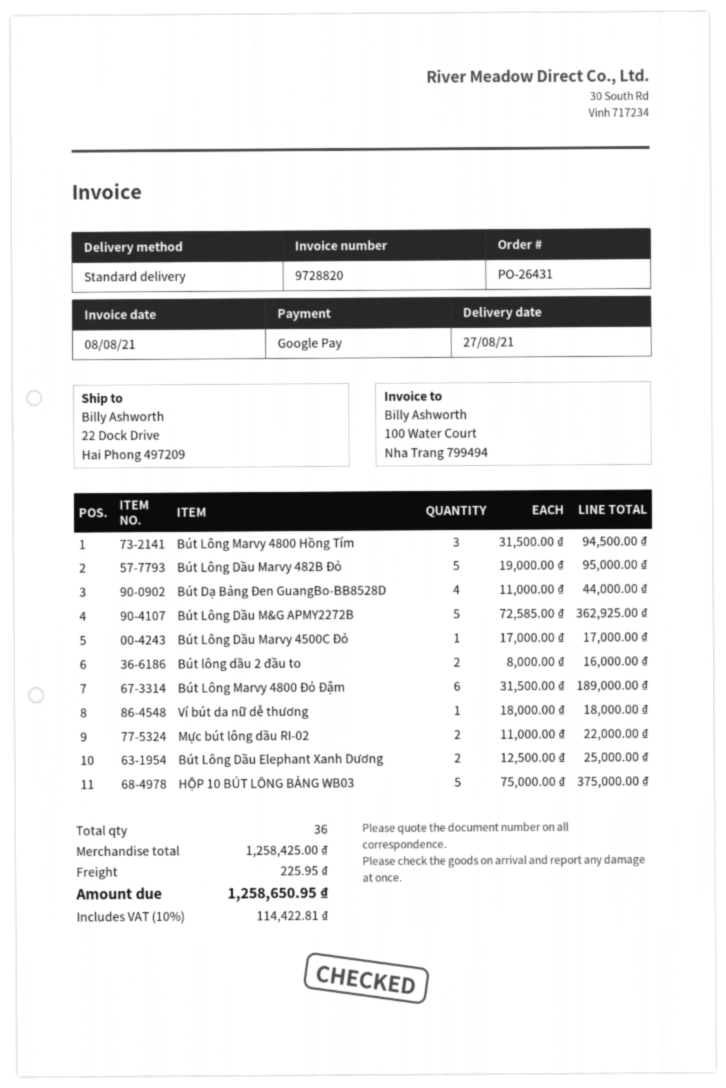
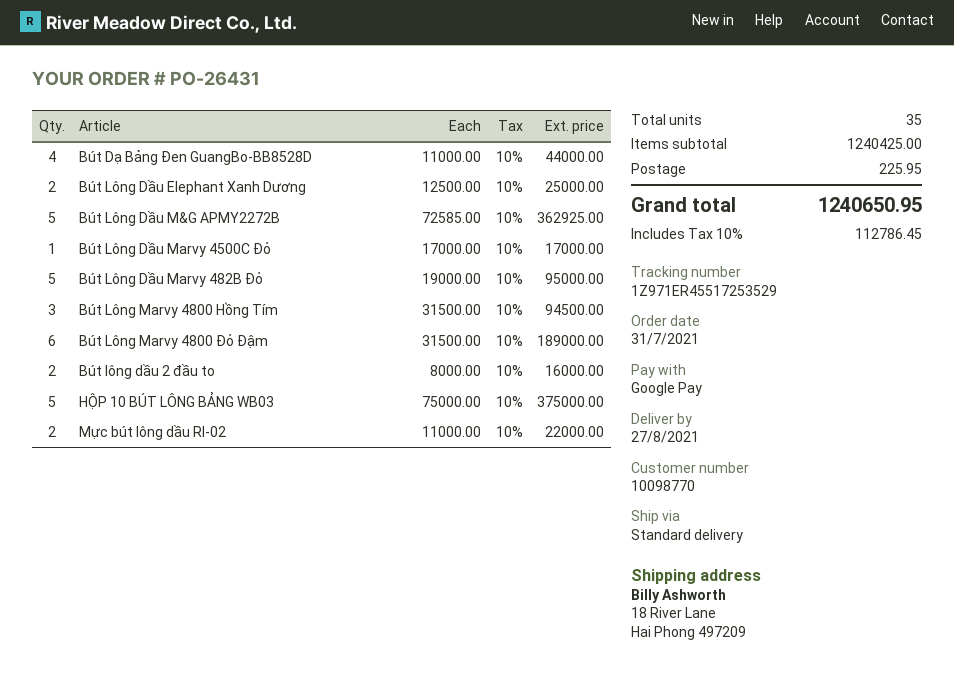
ship to: 22 Dock Drive, Hai Phong 497209 -> 18 River Lane, Hai Phong 497209
Ví bút da nữ dễ thương: 1 x 18000.00 = 18000.00 -> none
total quantity: 36 -> 35
subtotal: 1258425.00 -> 1240425.00
tax: 10% = 114422.81 -> 10% = 112786.45
total: 1258650.95 -> 1240650.95

